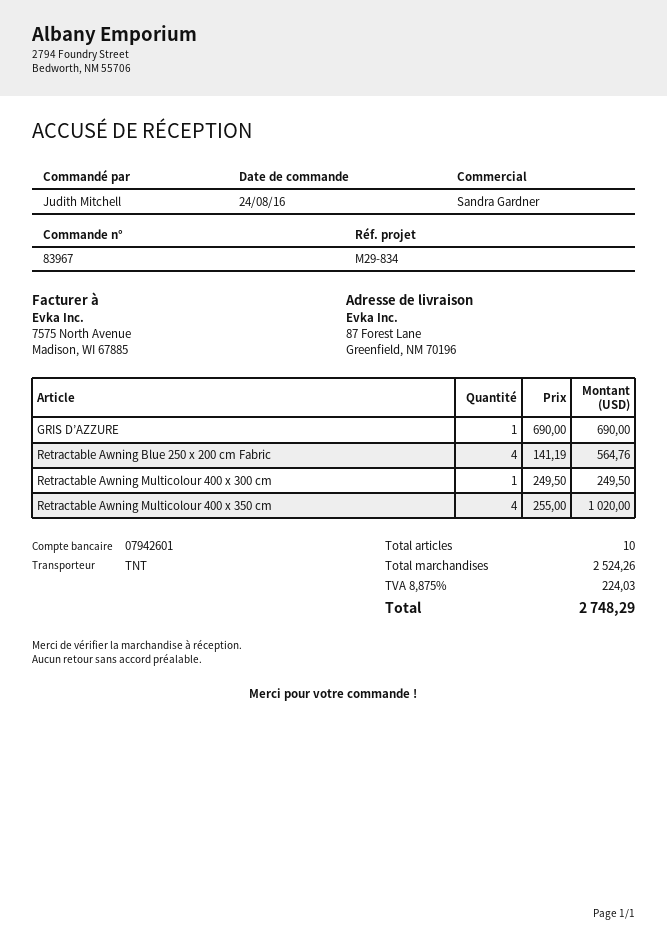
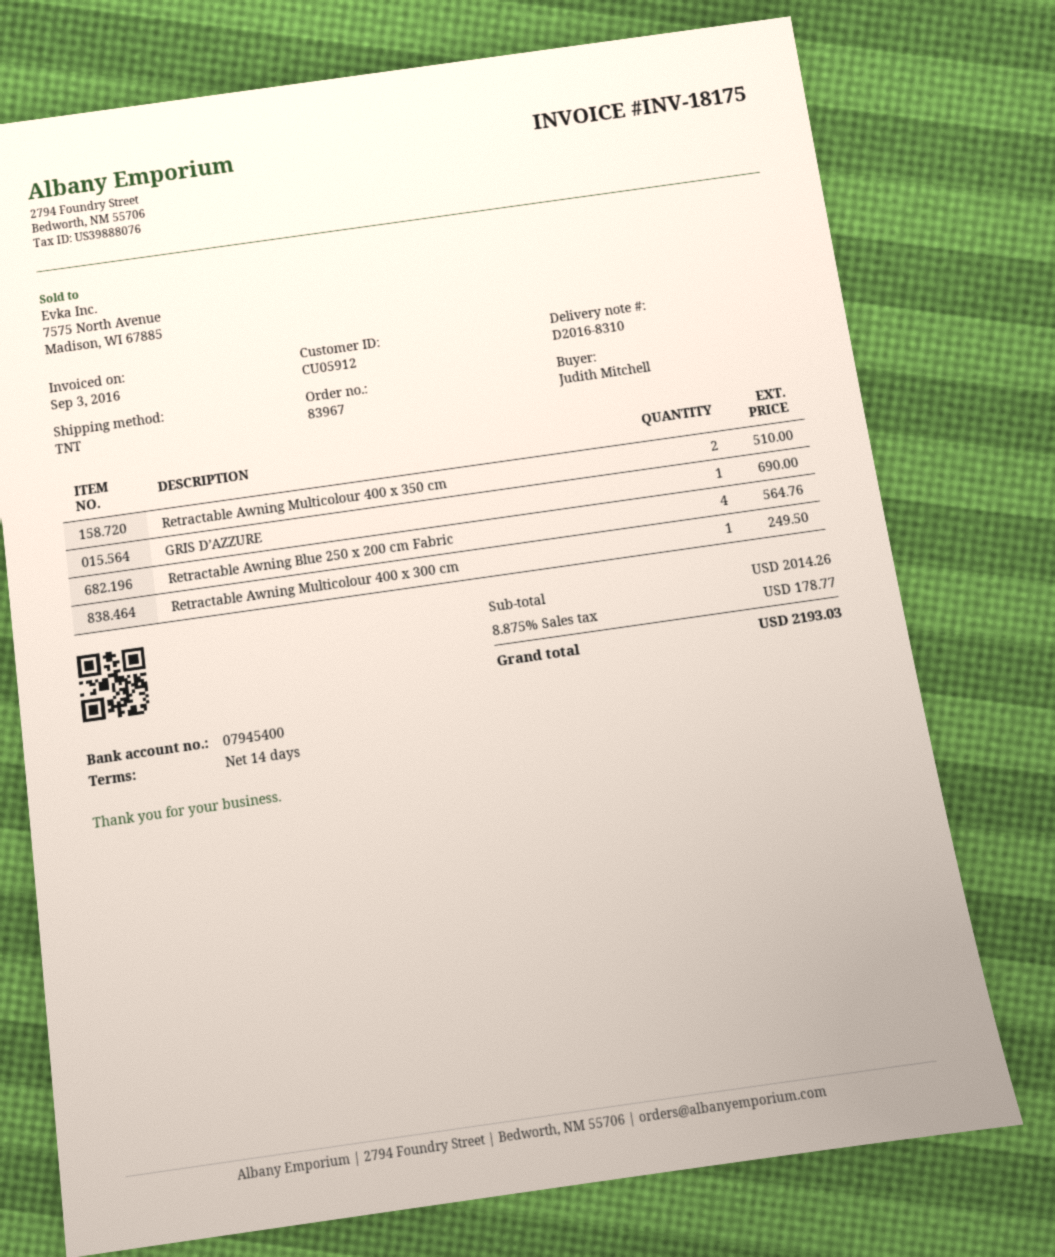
bank account: 07942601 -> 07945400
Retractable Awning Multicolour 400 x 350 cm: 4 for 1020.00 -> 2 for 510.00
subtotal: 2524.26 -> 2014.26
tax: 8.875% = 224.03 -> 8.875% = 178.77
total: 2748.29 -> 2193.03

